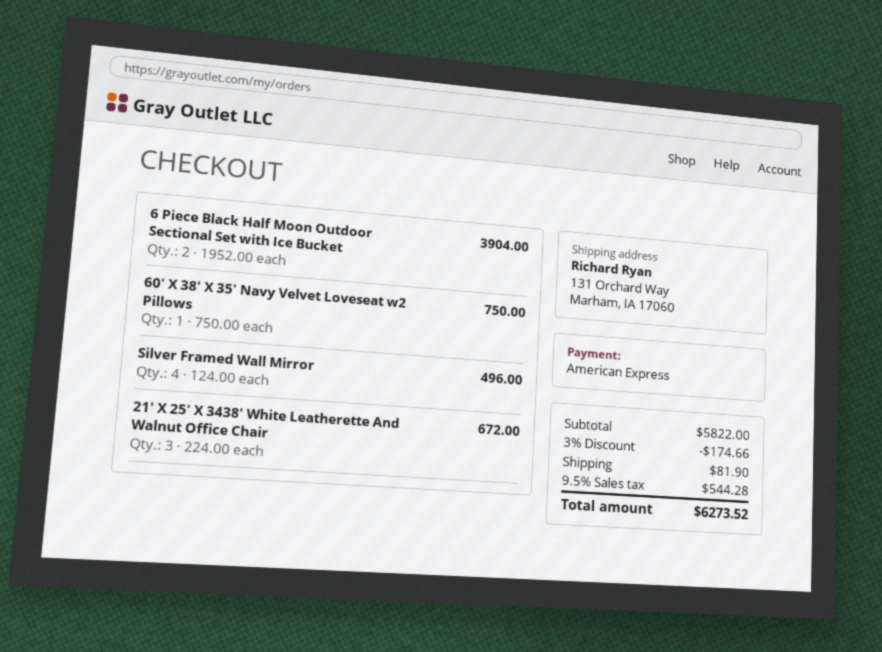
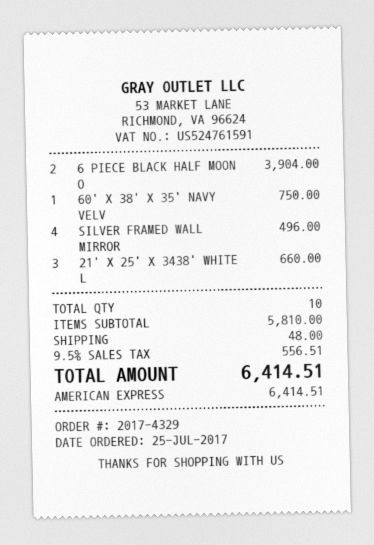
21' X 25' X 3438' White Leatherette And Walnut Office Chair: 3 for 672.00 -> 3 for 660.00
subtotal: 5822.00 -> 5810.00
discount: 3% = 174.66 -> none
shipping: 81.90 -> 48.00
tax: 9.5% = 544.28 -> 9.5% = 556.51
total: 6273.52 -> 6414.51

